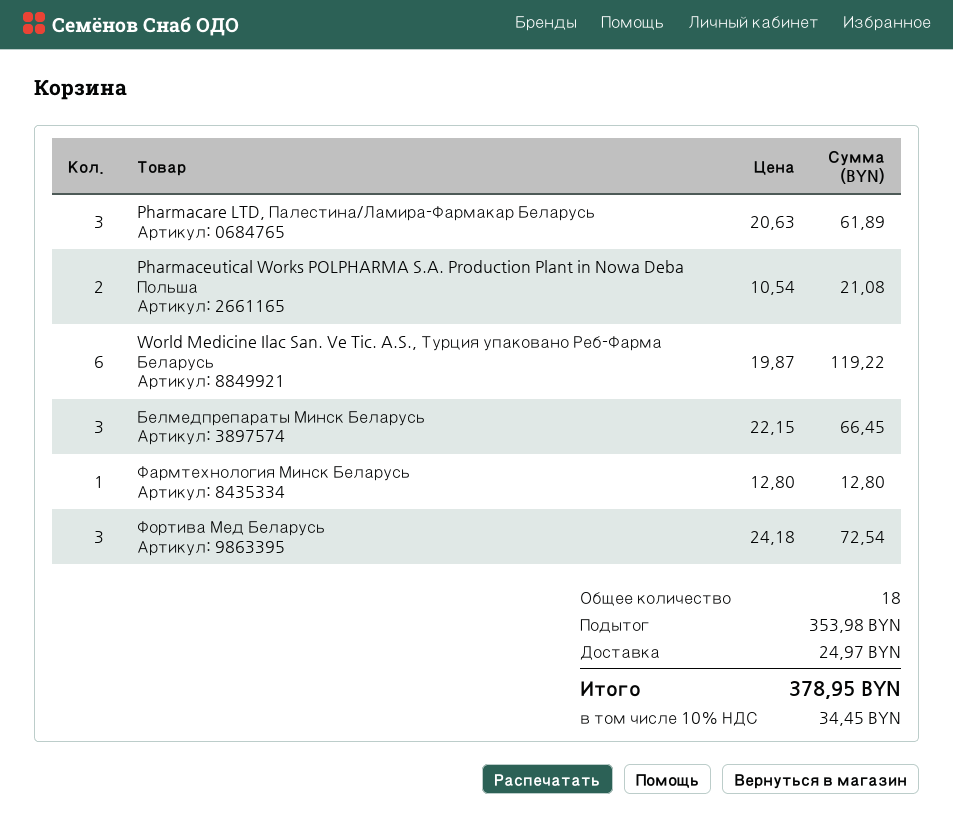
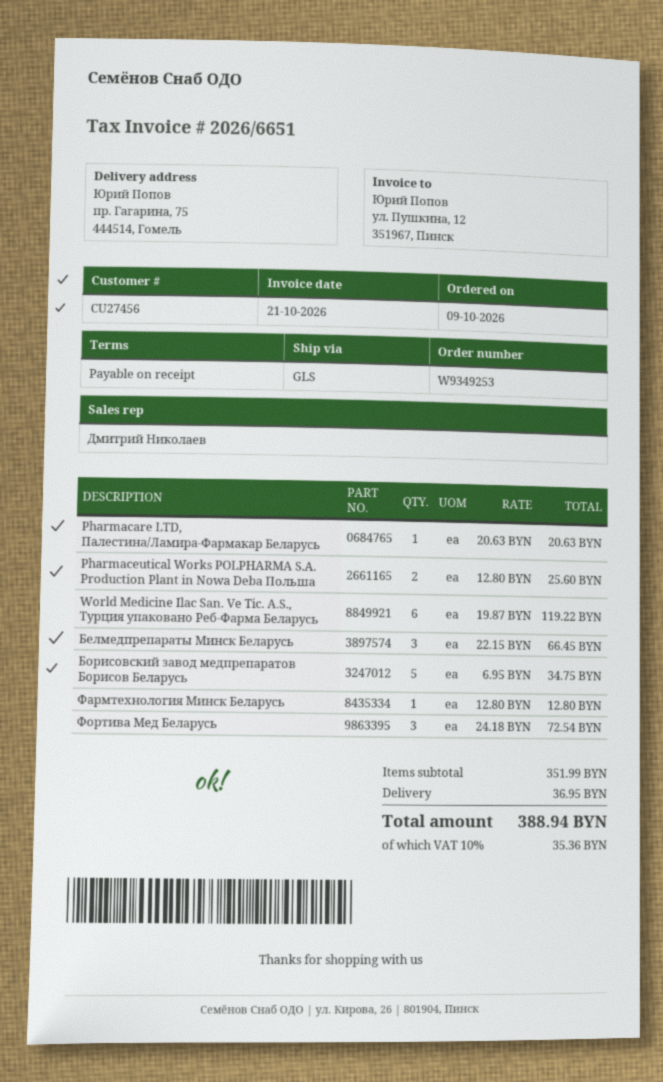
Pharmacare LTD, Палестина/Ламира-Фармакар Беларусь: 3 x 20.63 = 61.89 -> 1 x 20.63 = 20.63
Pharmaceutical Works POLPHARMA S.A. Production Plant in Nowa Deba Польша: 2 x 10.54 = 21.08 -> 2 x 12.80 = 25.60
Борисовский завод медпрепаратов Борисов Беларусь: none -> 5 x 6.95 = 34.75
subtotal: 353.98 -> 351.99
shipping: 24.97 -> 36.95
tax: 10% = 34.45 -> 10% = 35.36
total: 378.95 -> 388.94

